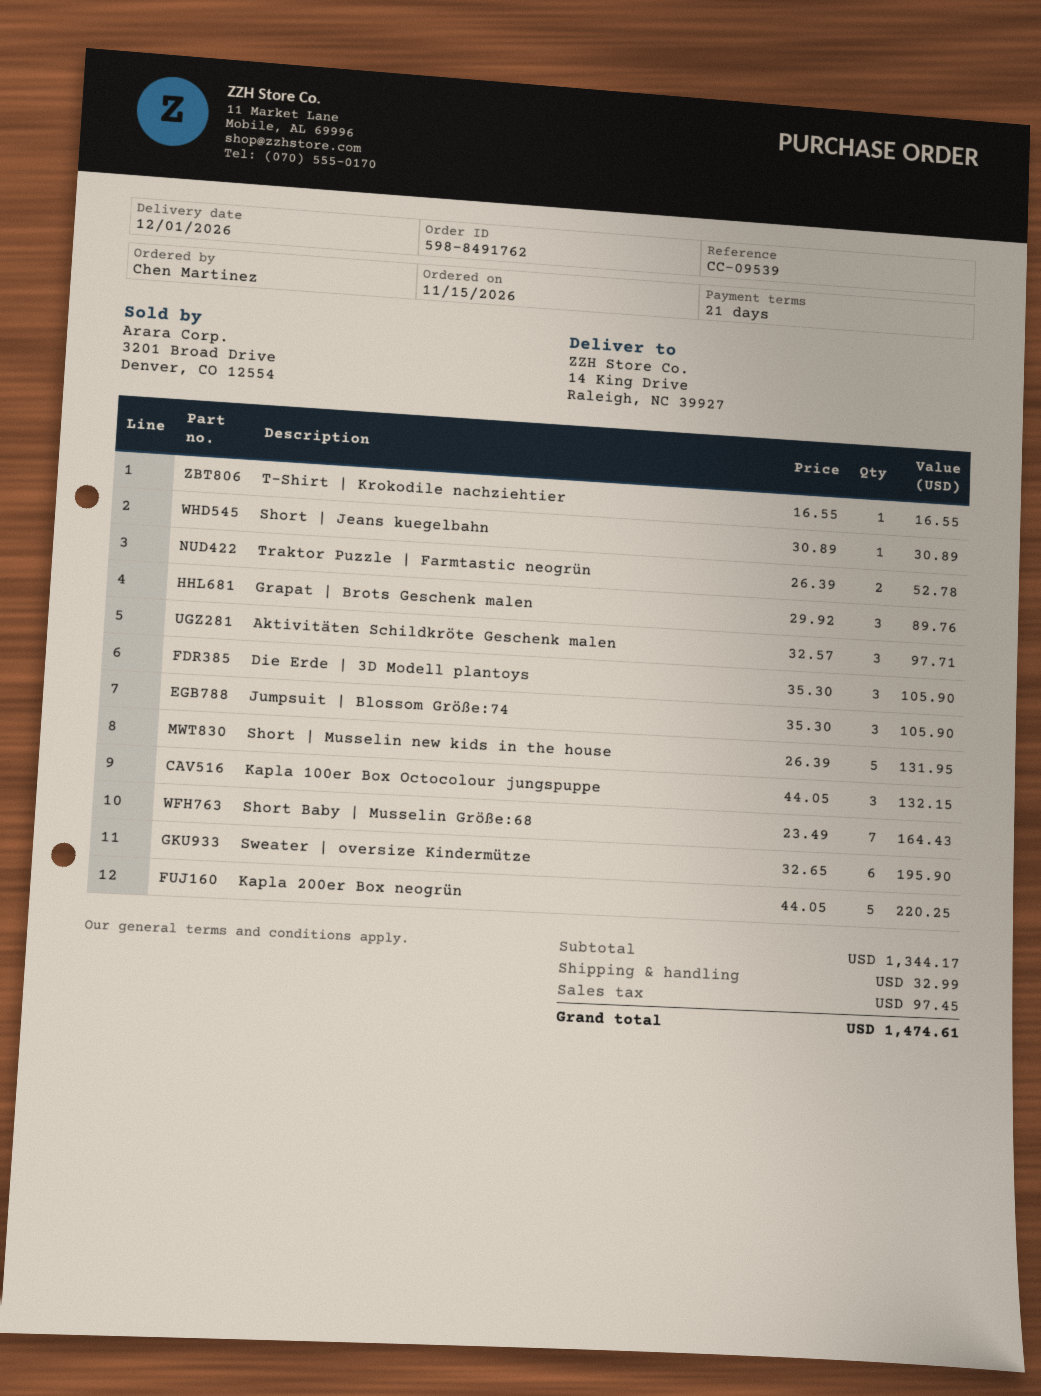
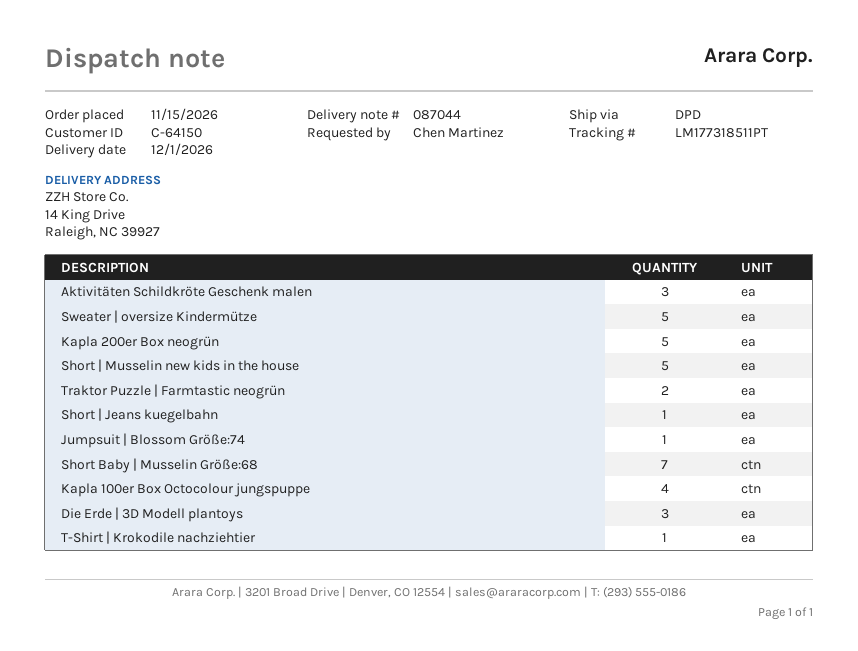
Grapat | Brots Geschenk malen: 3 -> none
Jumpsuit | Blossom Größe:74: 3 -> 1
Kapla 100er Box Octocolour jungspuppe: 3 -> 4
Sweater | oversize Kindermütze: 6 -> 5

